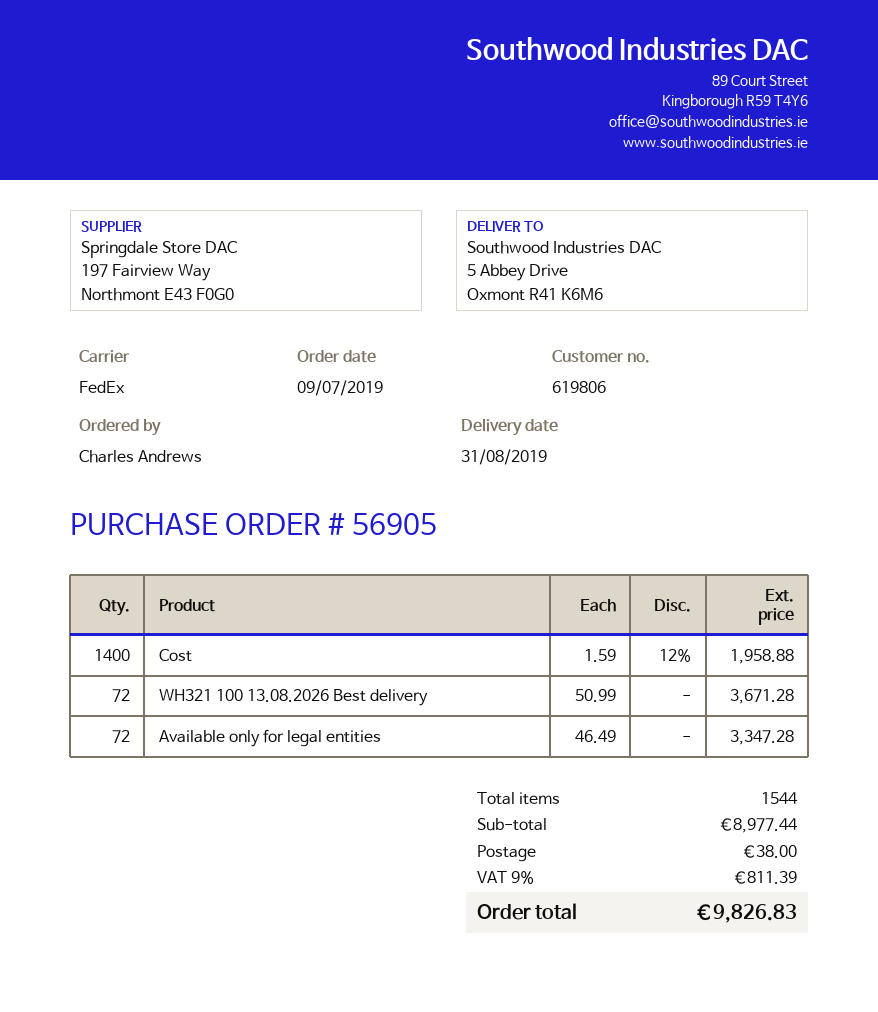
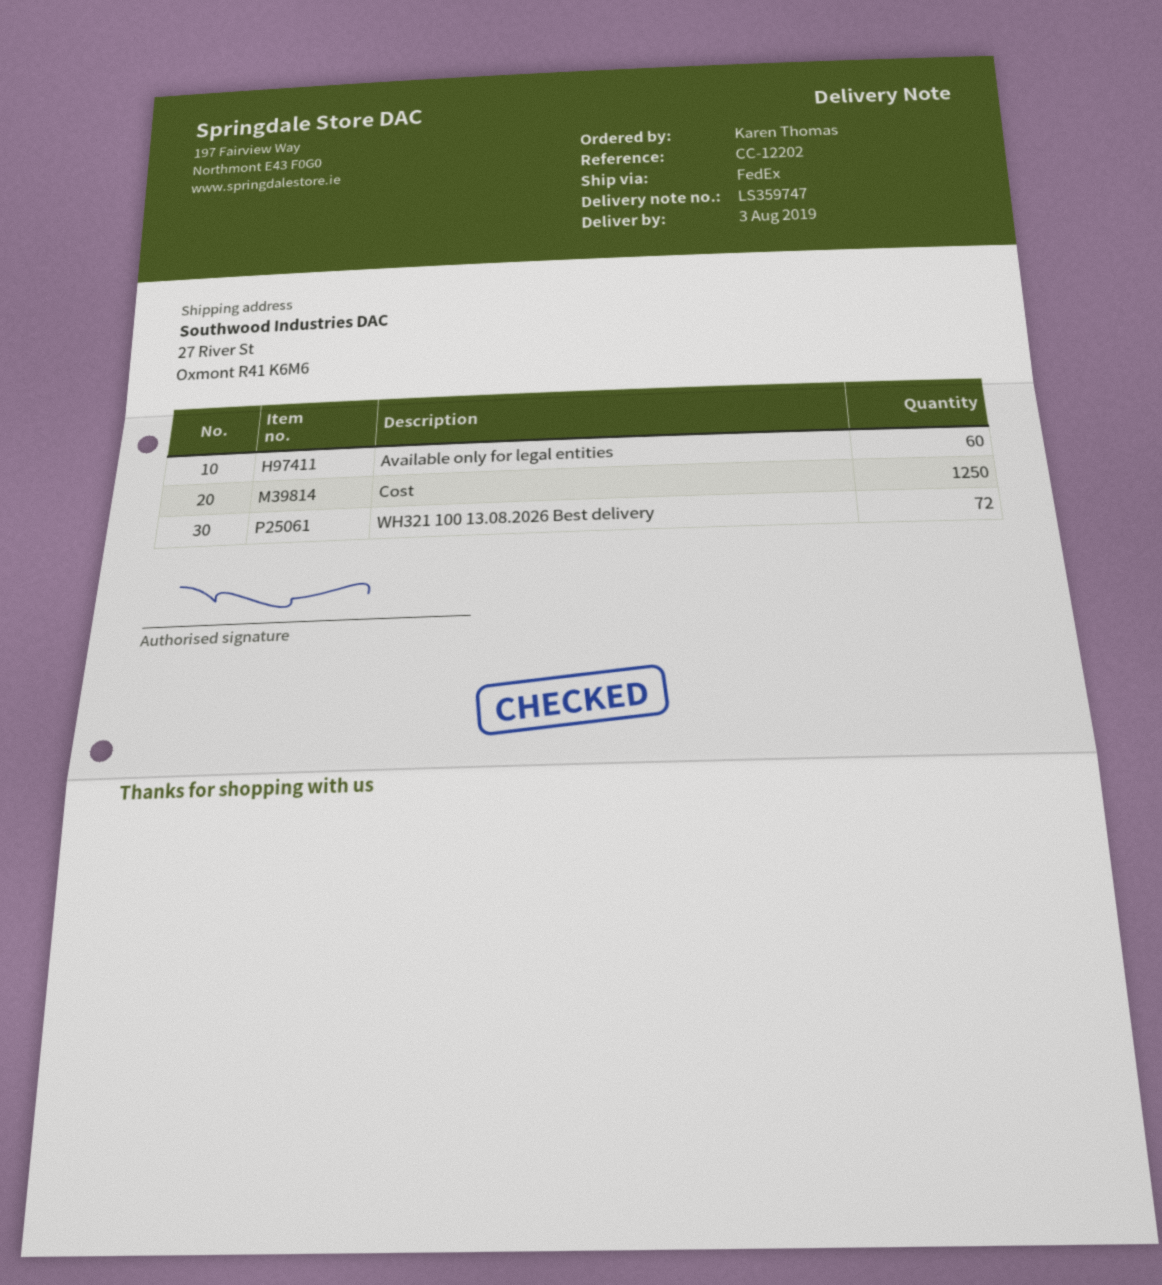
delivery date: 2019-08-31 -> 2019-08-03
ordered by: Charles Andrews -> Karen Thomas
ship to: 5 Abbey Drive, Oxmont R41 K6M6 -> 27 River St, Oxmont R41 K6M6
Cost: 1400 -> 1250
Available only for legal entities: 72 -> 60

